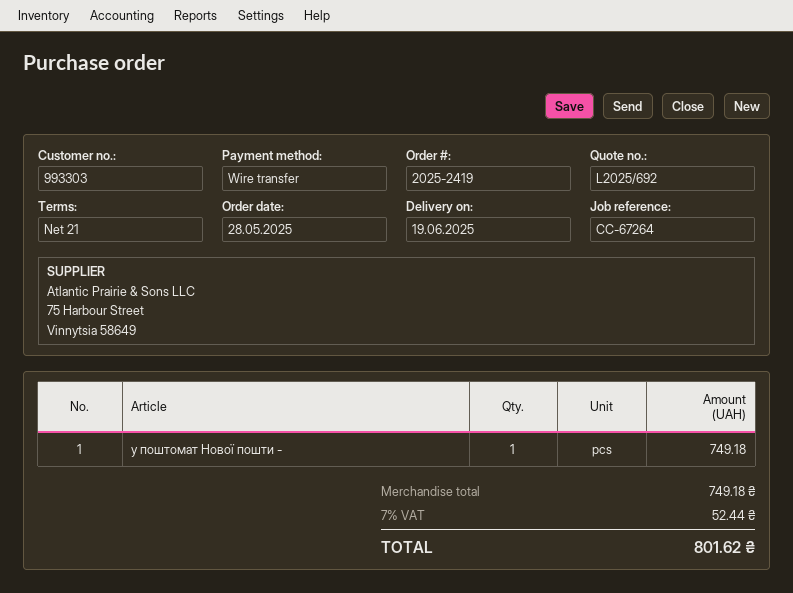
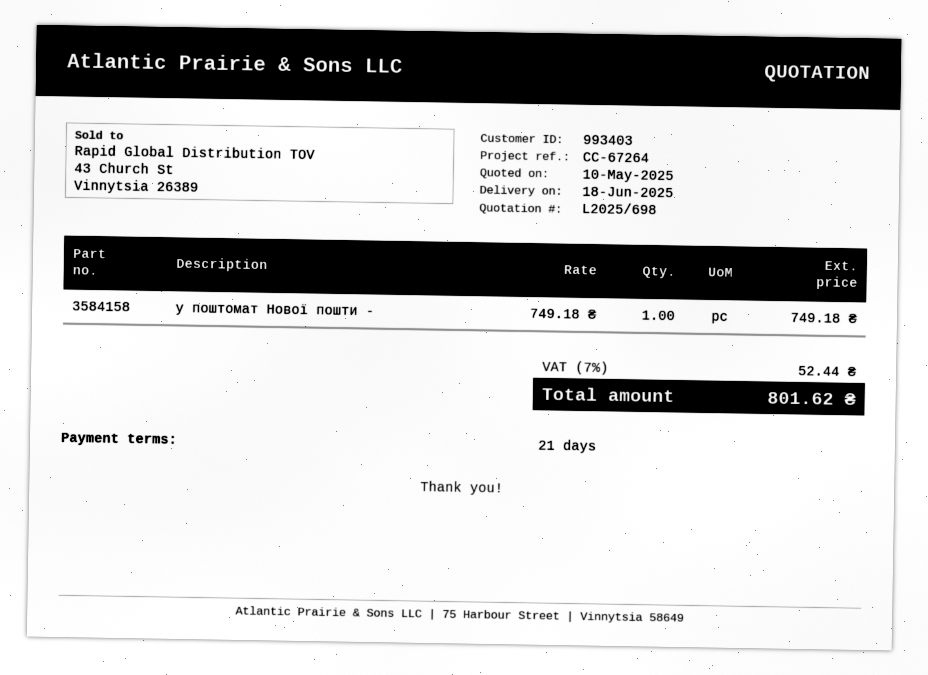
quote number: L2025/692 -> L2025/698
delivery date: 2025-06-19 -> 2025-06-18
customer number: 993303 -> 993403

